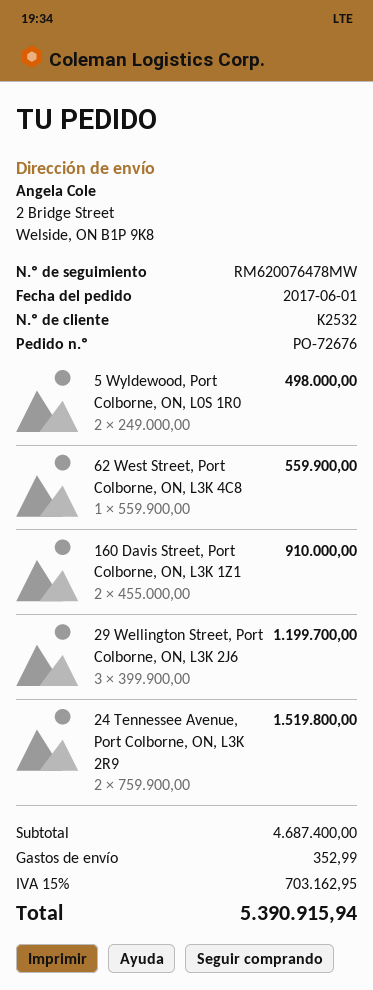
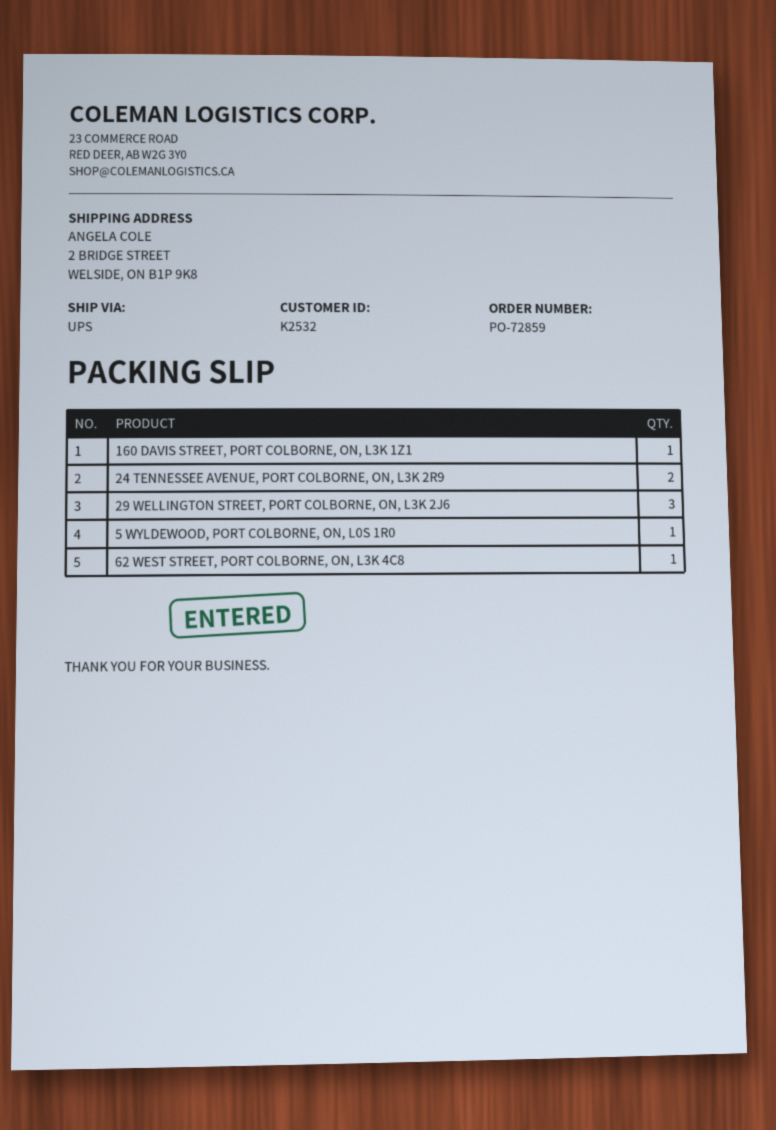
order number: PO-72676 -> PO-72859
5 Wyldewood, Port Colborne, ON, L0S 1R0: 2 -> 1
160 Davis Street, Port Colborne, ON, L3K 1Z1: 2 -> 1

